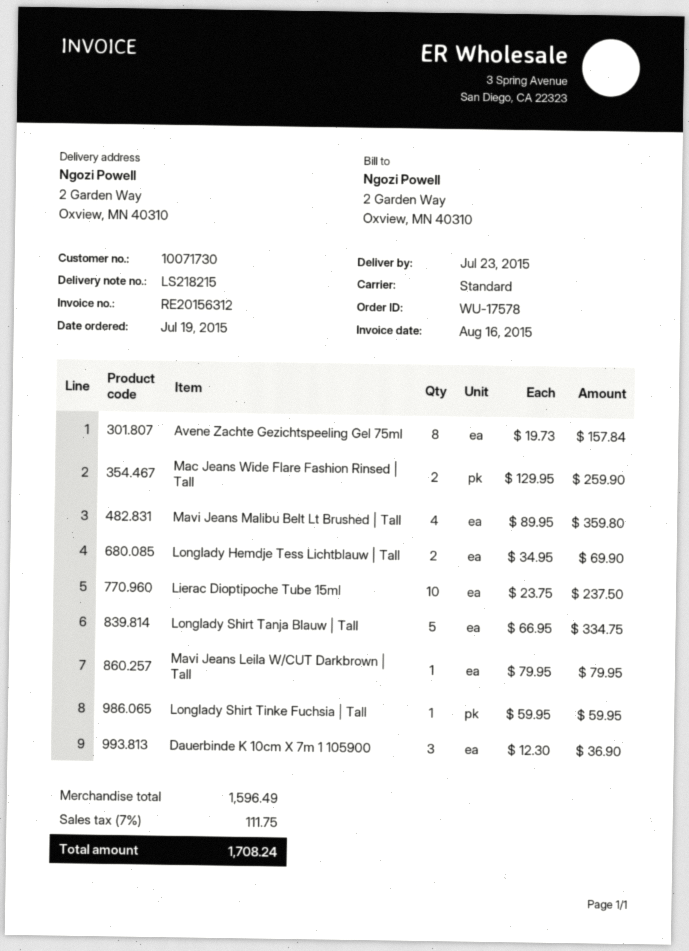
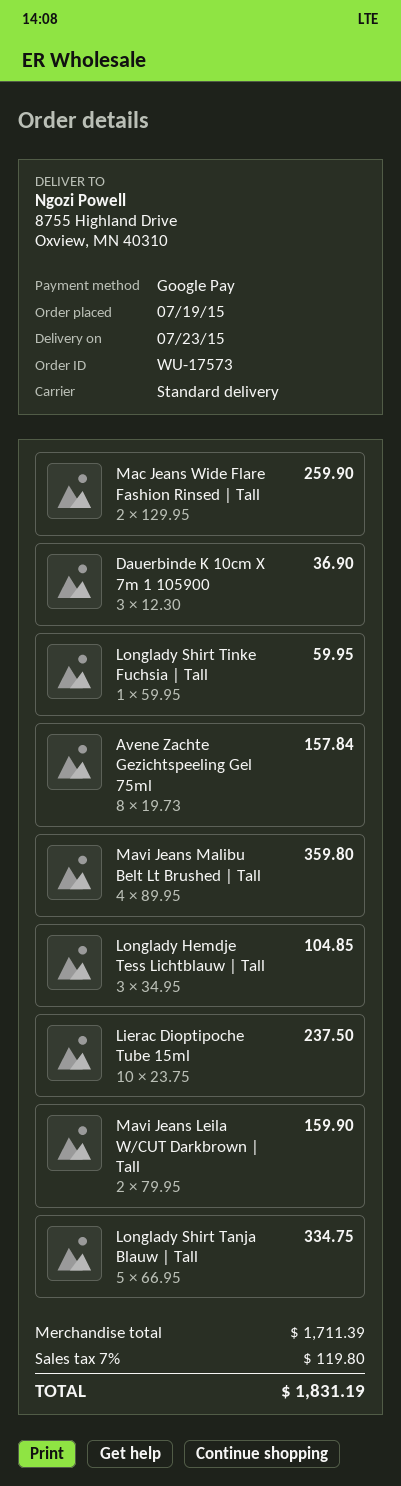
order number: WU-17578 -> WU-17573
ship to: 2 Garden Way, Oxview, MN 40310 -> 8755 Highland Drive, Oxview, MN 40310
Longlady Hemdje Tess Lichtblauw | Tall: 2 x 34.95 = 69.90 -> 3 x 34.95 = 104.85
Mavi Jeans Leila W/CUT Darkbrown | Tall: 1 x 79.95 = 79.95 -> 2 x 79.95 = 159.90
subtotal: 1596.49 -> 1711.39
tax: 7% = 111.75 -> 7% = 119.80
total: 1708.24 -> 1831.19

